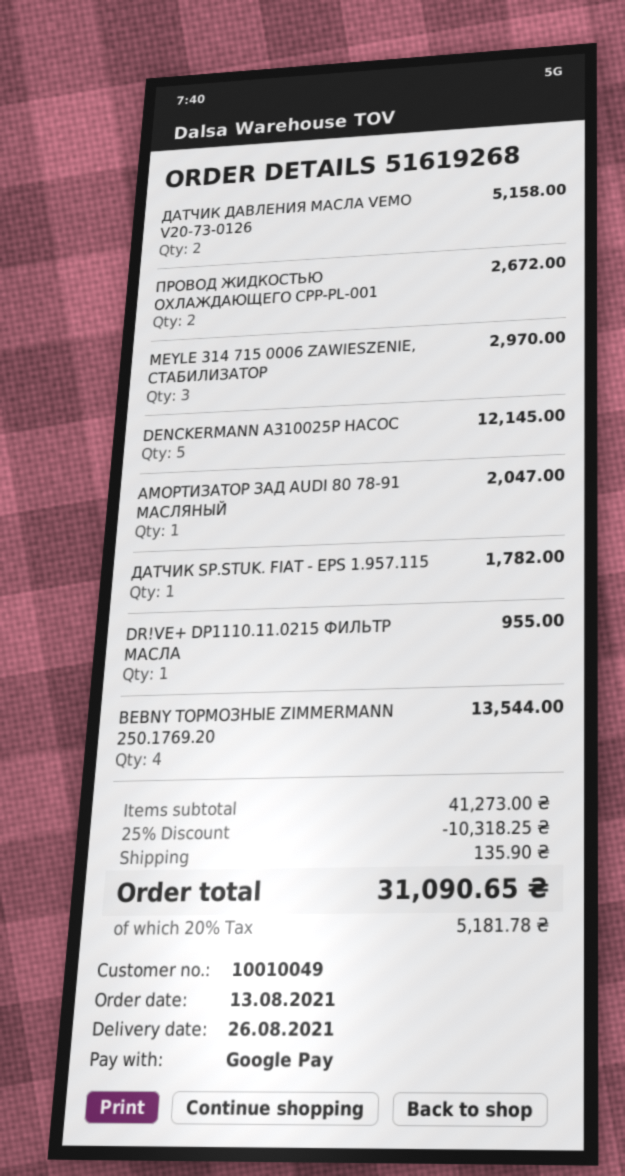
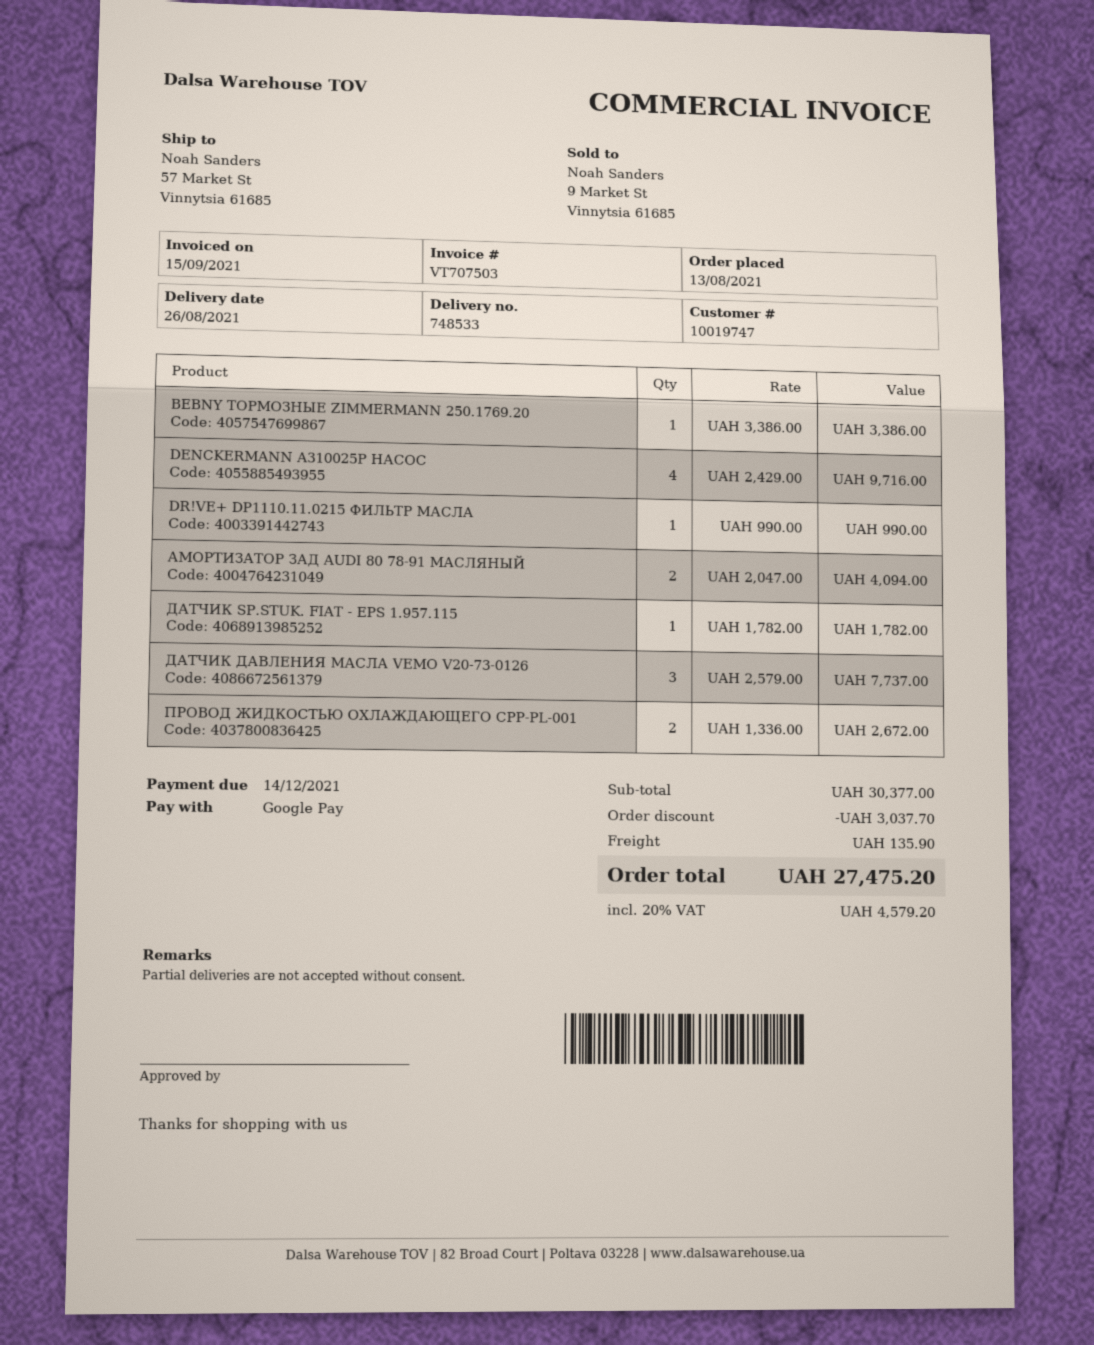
customer number: 10010049 -> 10019747
ДАТЧИК ДАВЛЕНИЯ МАСЛА VEMO V20-73-0126: 2 for 5158.00 -> 3 for 7737.00
MEYLE 314 715 0006 ZAWIESZENIE, СТАБИЛИЗАТОР: 3 for 2970.00 -> none
DENCKERMANN A310025P НАСОС: 5 for 12145.00 -> 4 for 9716.00
АМОРТИЗАТОР ЗАД AUDI 80 78-91 МАСЛЯНЫЙ: 1 for 2047.00 -> 2 for 4094.00
DR!VE+ DP1110.11.0215 ФИЛЬТР МАСЛА: 1 for 955.00 -> 1 for 990.00
BEBNY ТОРМОЗНЫЕ ZIMMERMANN 250.1769.20: 4 for 13544.00 -> 1 for 3386.00
subtotal: 41273.00 -> 30377.00
discount: 10318.25 -> 3037.70
tax: 20% = 5181.78 -> 20% = 4579.20
total: 31090.65 -> 27475.20

